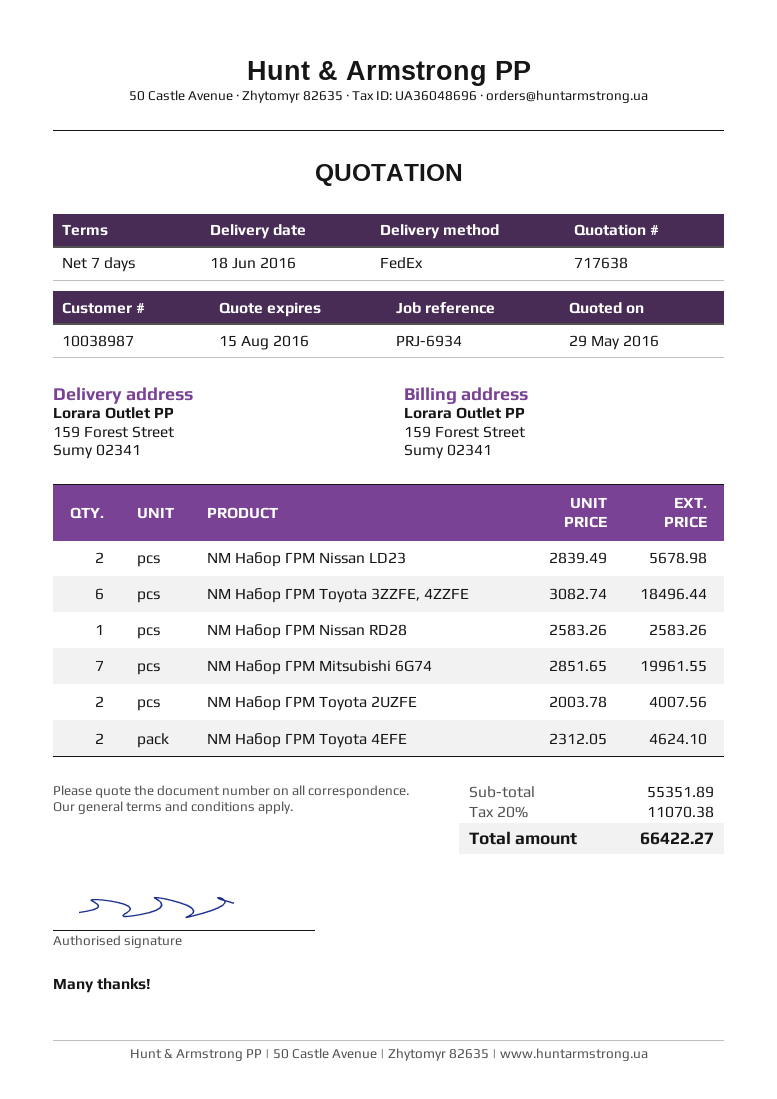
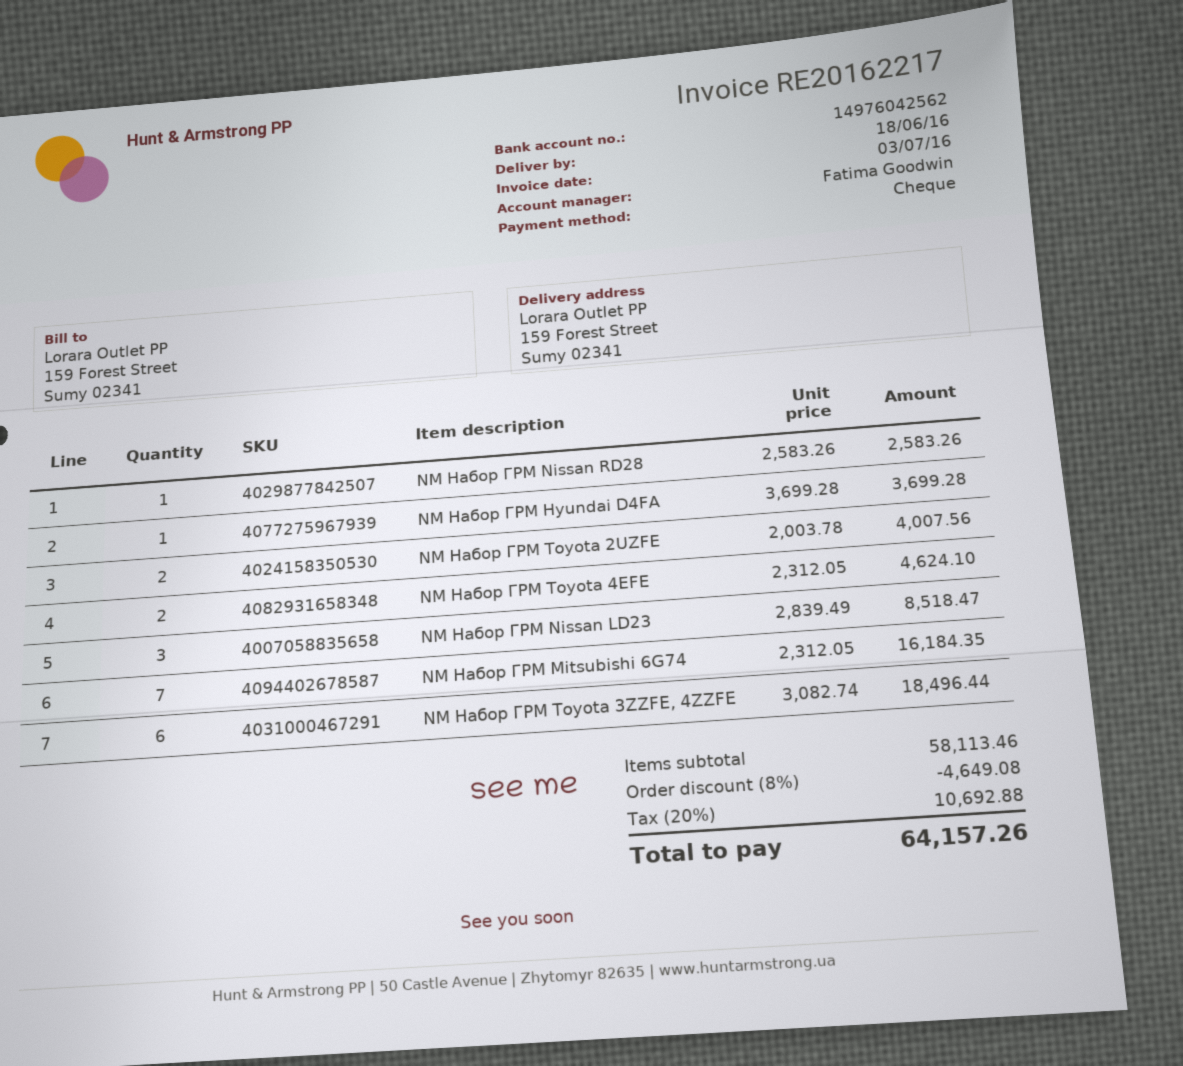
NM Набор ГРМ Nissan LD23: 2 x 2839.49 = 5678.98 -> 3 x 2839.49 = 8518.47
NM Набор ГРМ Mitsubishi 6G74: 7 x 2851.65 = 19961.55 -> 7 x 2312.05 = 16184.35
NM Набор ГРМ Hyundai D4FA: none -> 1 x 3699.28 = 3699.28
subtotal: 55351.89 -> 58113.46
discount: none -> 8% = 4649.08
tax: 20% = 11070.38 -> 20% = 10692.88
total: 66422.27 -> 64157.26

